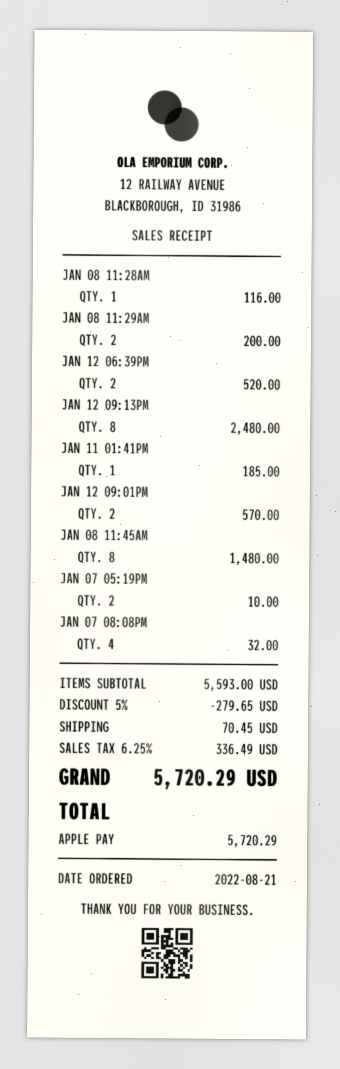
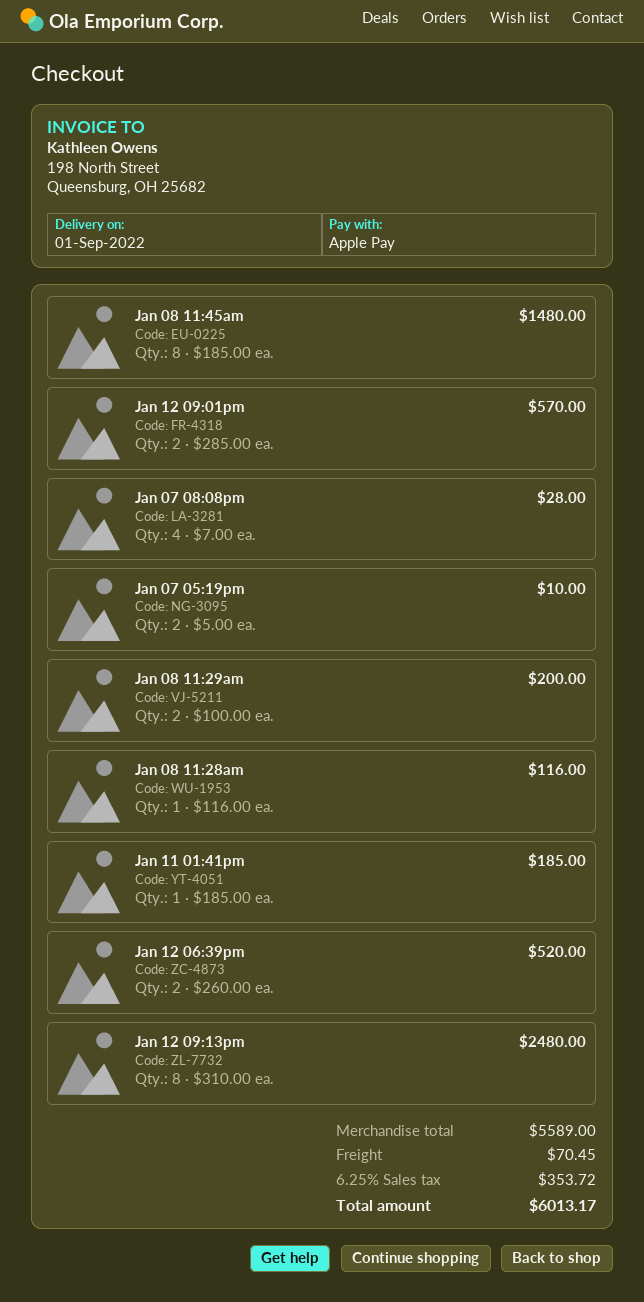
JAN 07 08:08PM: 4 for 32.00 -> 4 for 28.00
subtotal: 5593.00 -> 5589.00
discount: 5% = 279.65 -> none
tax: 6.25% = 336.49 -> 6.25% = 353.72
total: 5720.29 -> 6013.17

